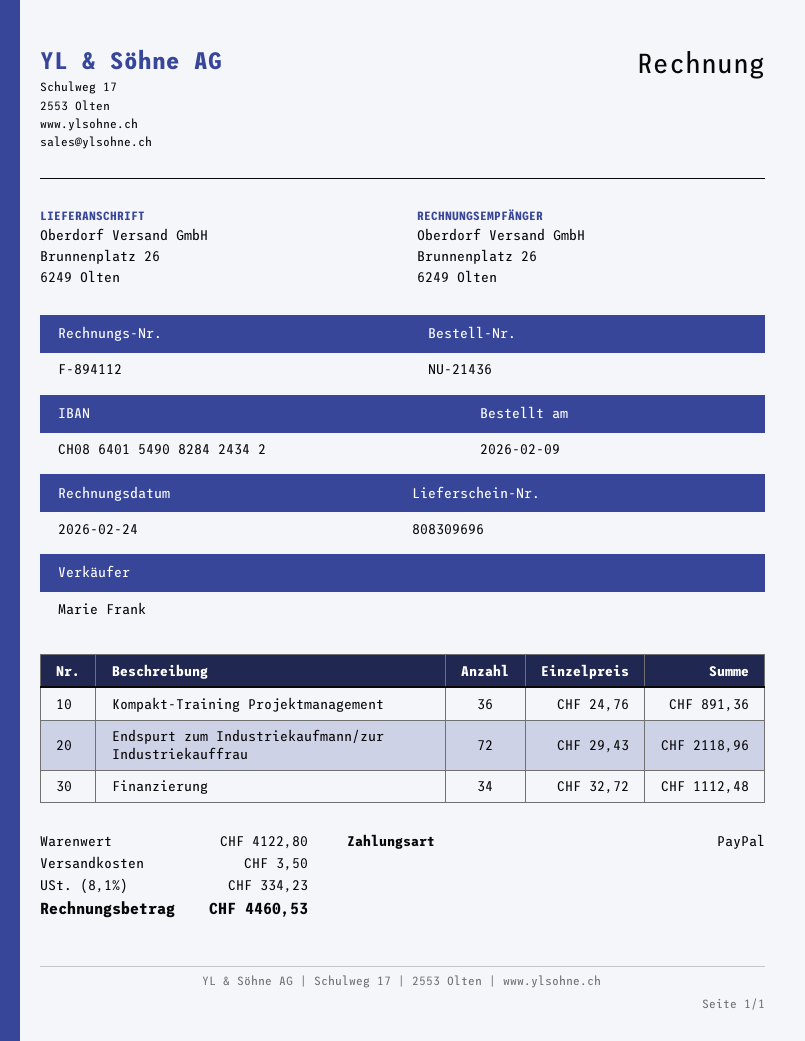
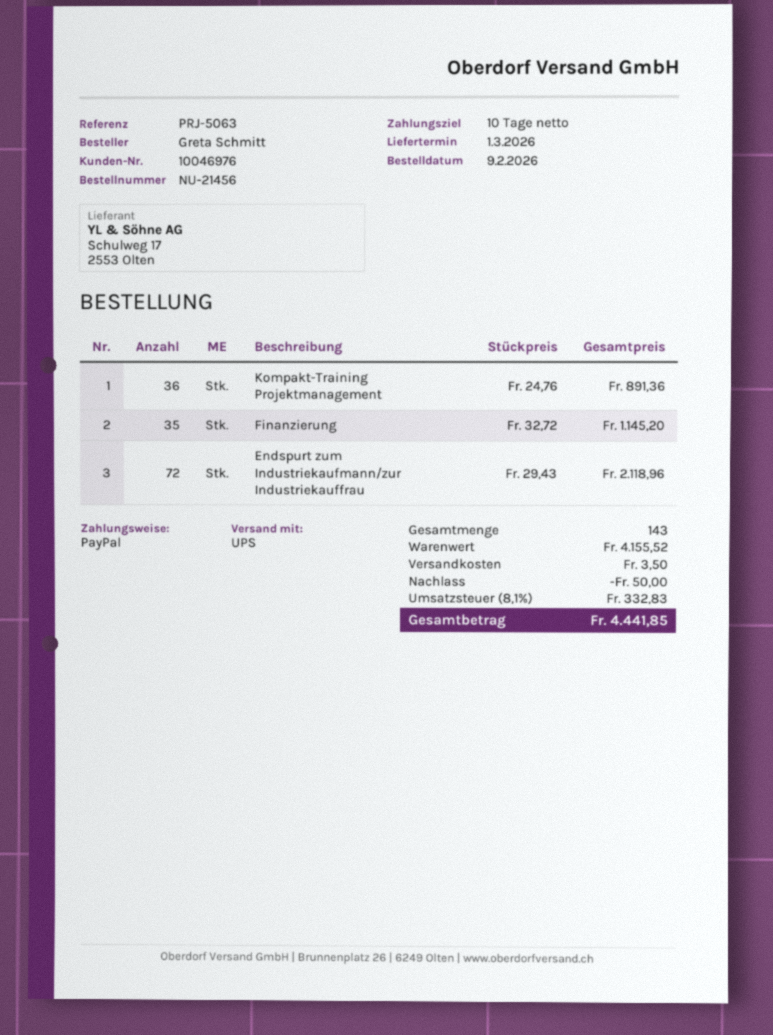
order number: NU-21436 -> NU-21456
Finanzierung: 34 x 32.72 = 1112.48 -> 35 x 32.72 = 1145.20
subtotal: 4122.80 -> 4155.52
discount: none -> 50.00
tax: 8.1% = 334.23 -> 8.1% = 332.83
total: 4460.53 -> 4441.85

